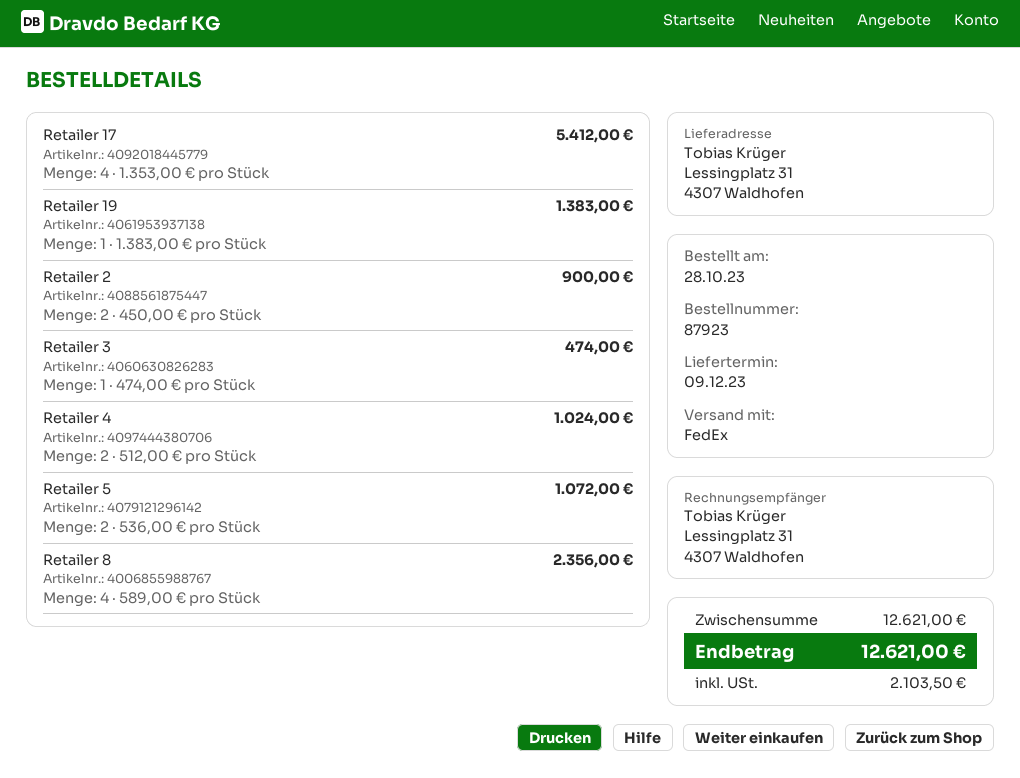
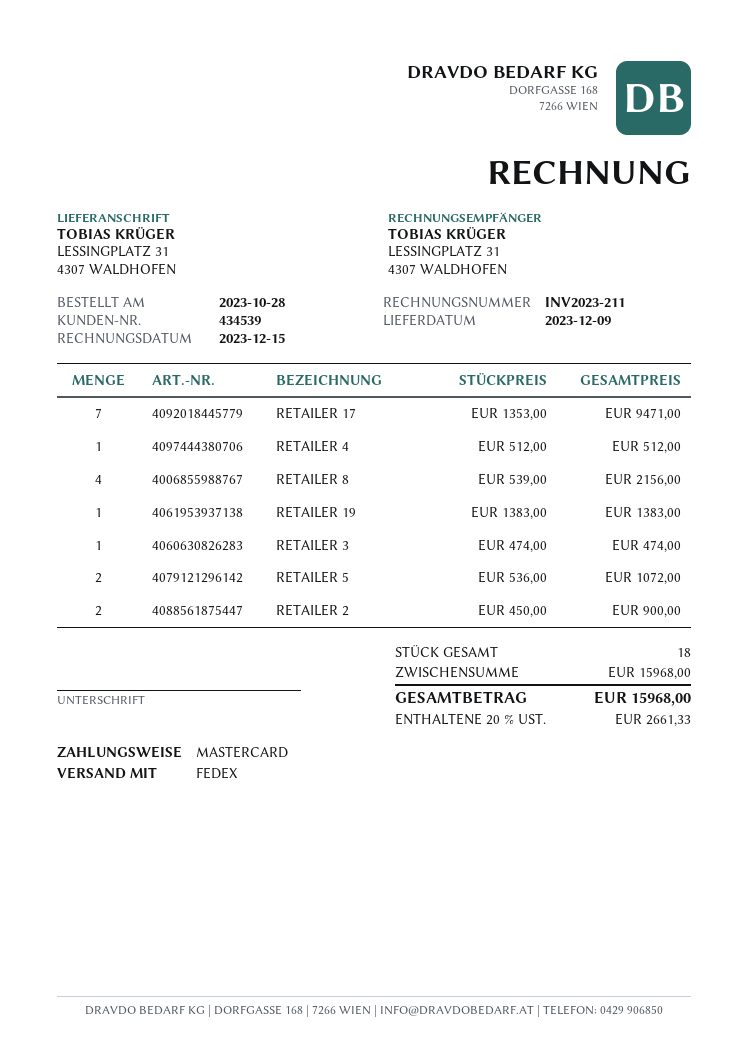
Retailer 17: 4 x 1353.00 = 5412.00 -> 7 x 1353.00 = 9471.00
Retailer 4: 2 x 512.00 = 1024.00 -> 1 x 512.00 = 512.00
Retailer 8: 4 x 589.00 = 2356.00 -> 4 x 539.00 = 2156.00
subtotal: 12621.00 -> 15968.00
tax: 2103.50 -> 2661.33
total: 12621.00 -> 15968.00

